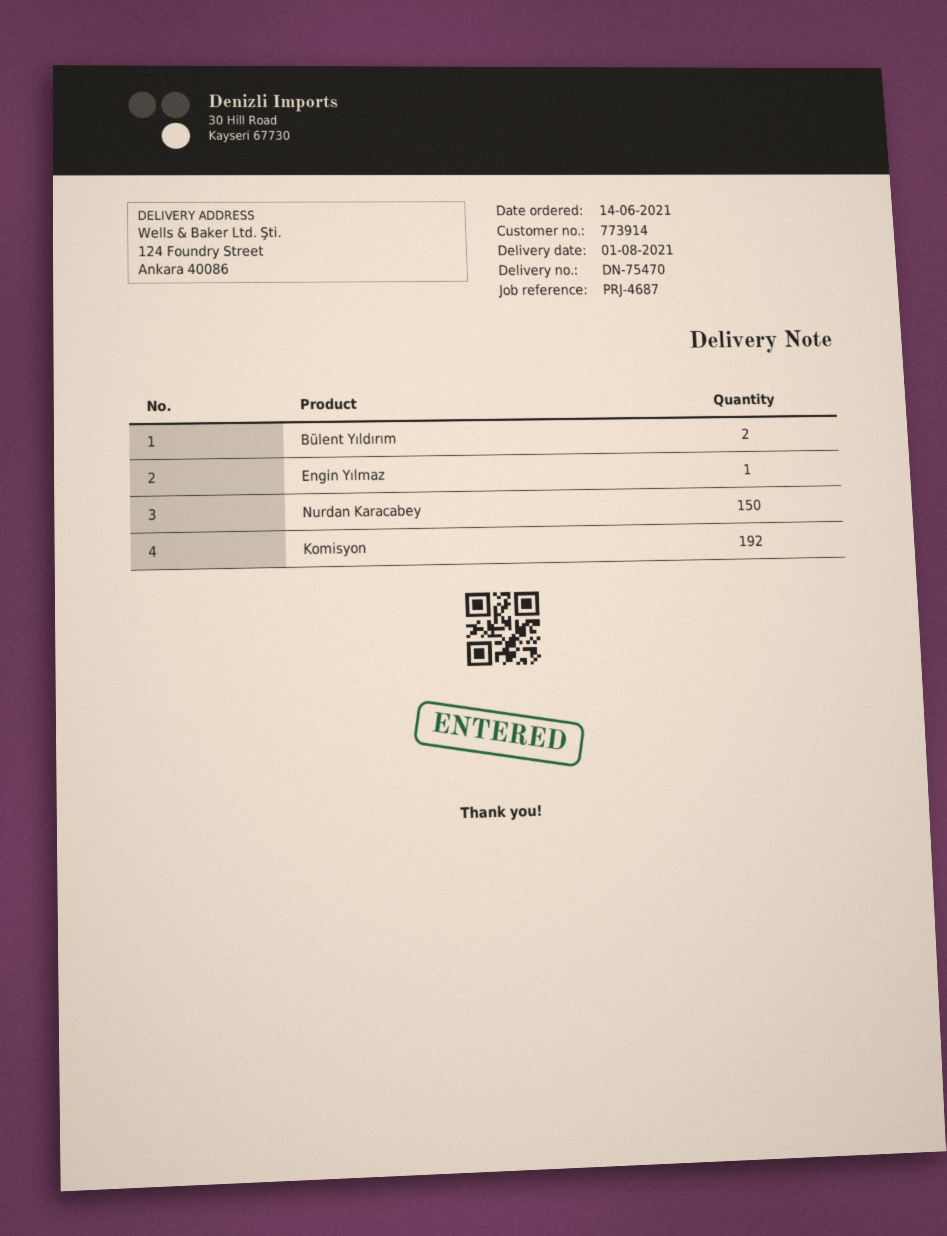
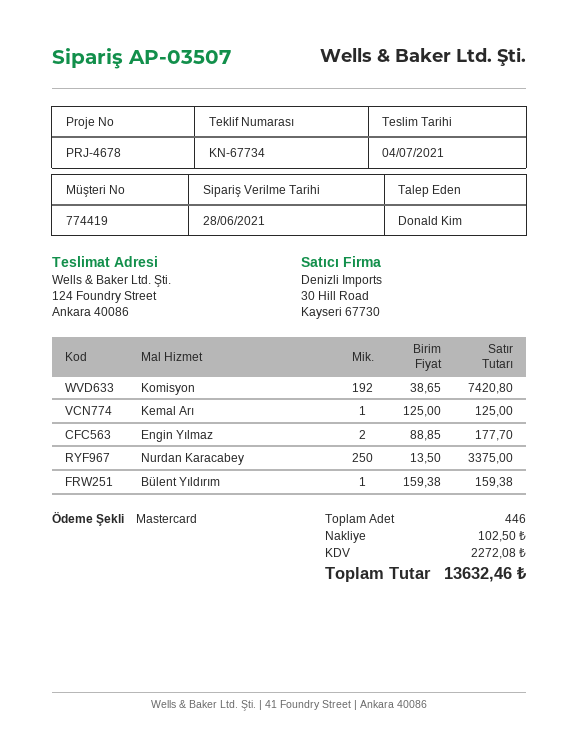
order date: 2021-06-14 -> 2021-06-28
delivery date: 2021-08-01 -> 2021-07-04
customer number: 773914 -> 774419
reference: PRJ-4687 -> PRJ-4678
Bülent Yıldırım: 2 -> 1
Engin Yılmaz: 1 -> 2
Nurdan Karacabey: 150 -> 250
Kemal Arı: none -> 1

